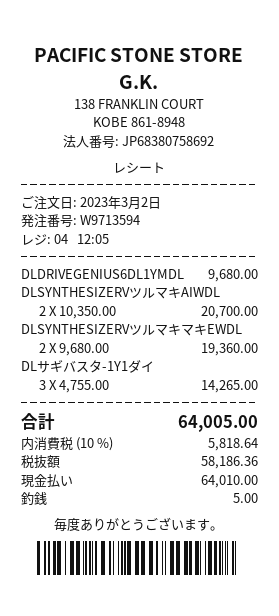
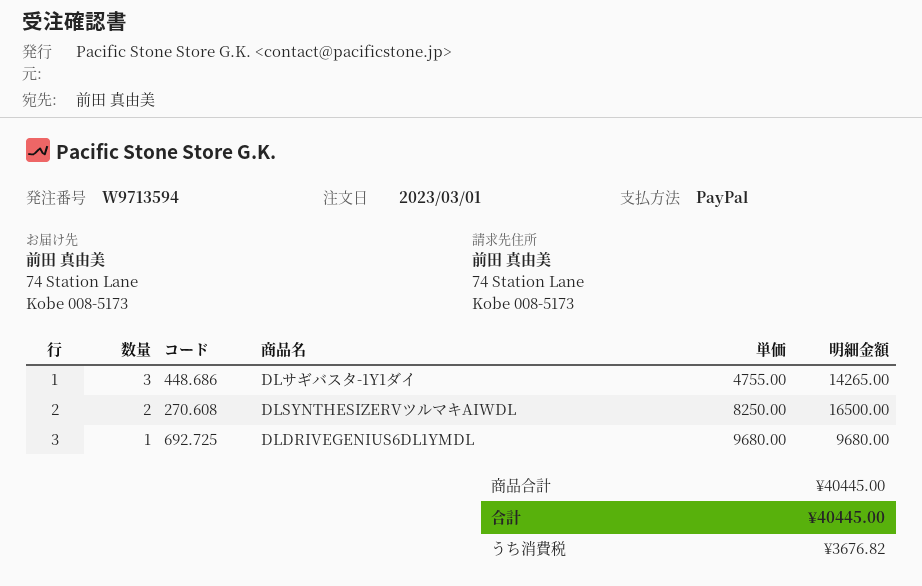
order date: 2023-03-02 -> 2023-03-01
payment method: cash -> PayPal
DLSYNTHESIZERVツルマキAIWDL: 2 x 10350.00 = 20700.00 -> 2 x 8250.00 = 16500.00
DLSYNTHESIZERVツルマキマキEWDL: 2 x 9680.00 = 19360.00 -> none
tax: 5818.64 -> 3676.82
total: 64005.00 -> 40445.00

